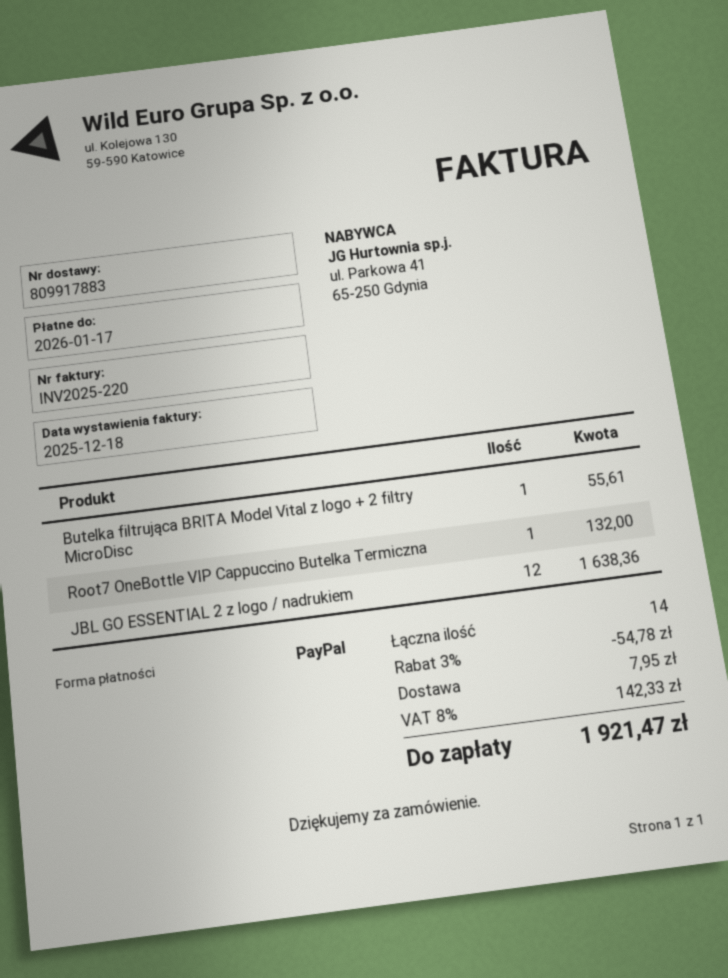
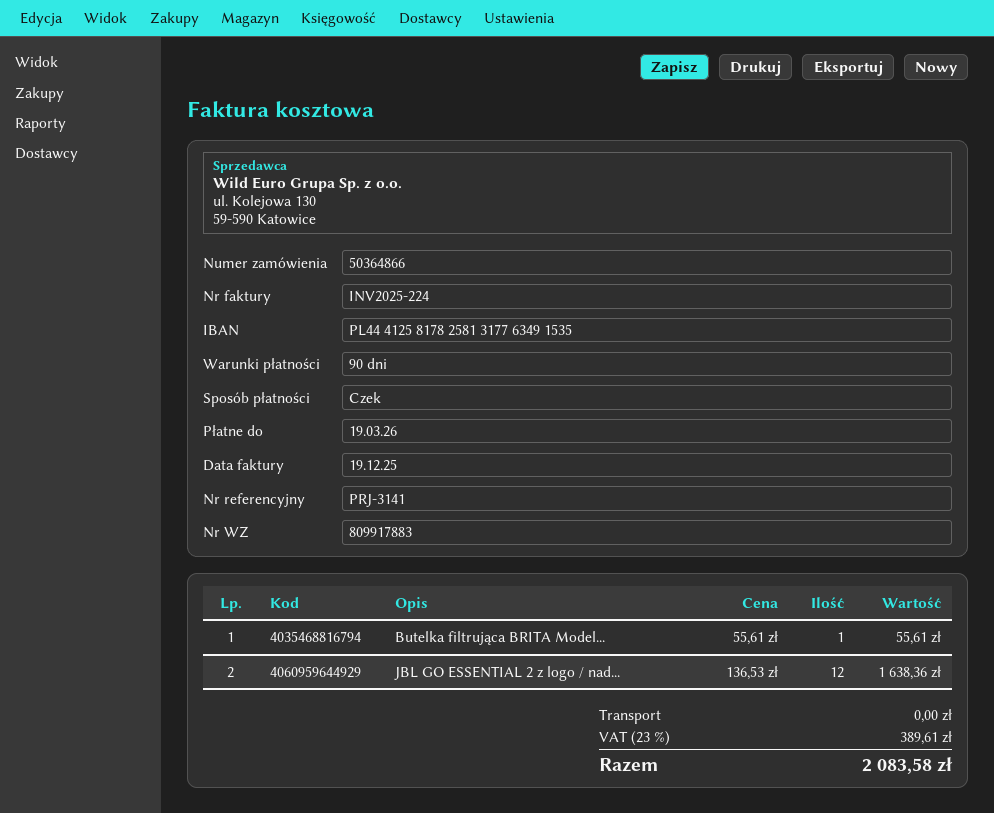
invoice number: INV2025-220 -> INV2025-224
invoice date: 2025-12-18 -> 2025-12-19
due date: 2026-01-17 -> 2026-03-19
payment method: PayPal -> cheque
Root7 OneBottle VIP Cappuccino Butelka Termiczna: 1 for 132.00 -> none
discount: 3% = 54.78 -> none
shipping: 7.95 -> 0.00
tax: 8% = 142.33 -> 23% = 389.61
total: 1921.47 -> 2083.58

